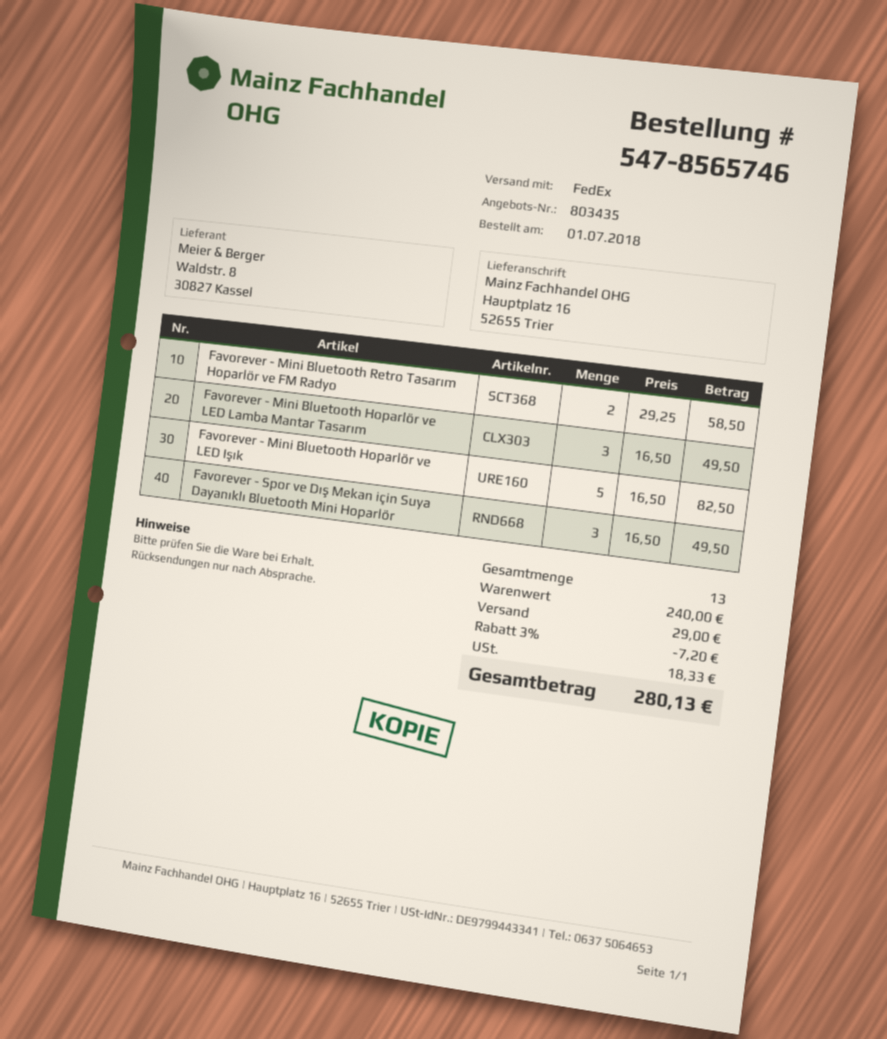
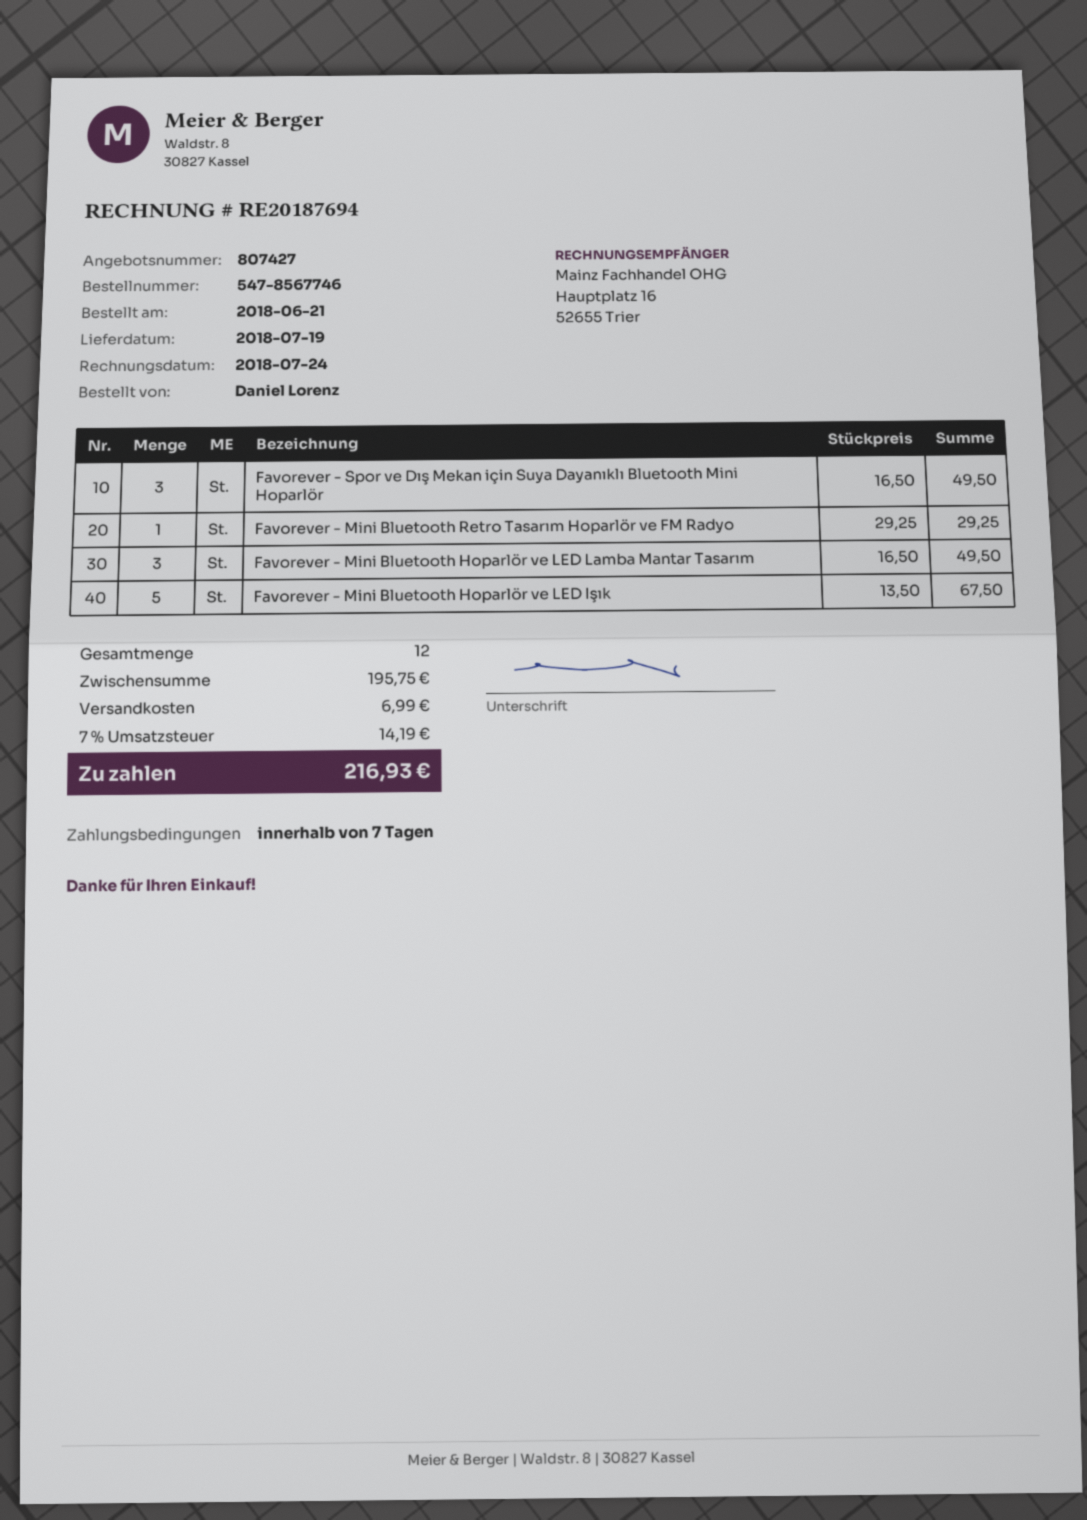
quote number: 803435 -> 807427
order number: 547-8565746 -> 547-8567746
order date: 2018-07-01 -> 2018-06-21
Favorever - Mini Bluetooth Retro Tasarım Hoparlör ve FM Radyo: 2 x 29.25 = 58.50 -> 1 x 29.25 = 29.25
Favorever - Mini Bluetooth Hoparlör ve LED Işık: 5 x 16.50 = 82.50 -> 5 x 13.50 = 67.50
total quantity: 13 -> 12
subtotal: 240.00 -> 195.75
discount: 3% = 7.20 -> none
shipping: 29.00 -> 6.99
tax: 18.33 -> 14.19
total: 280.13 -> 216.93

